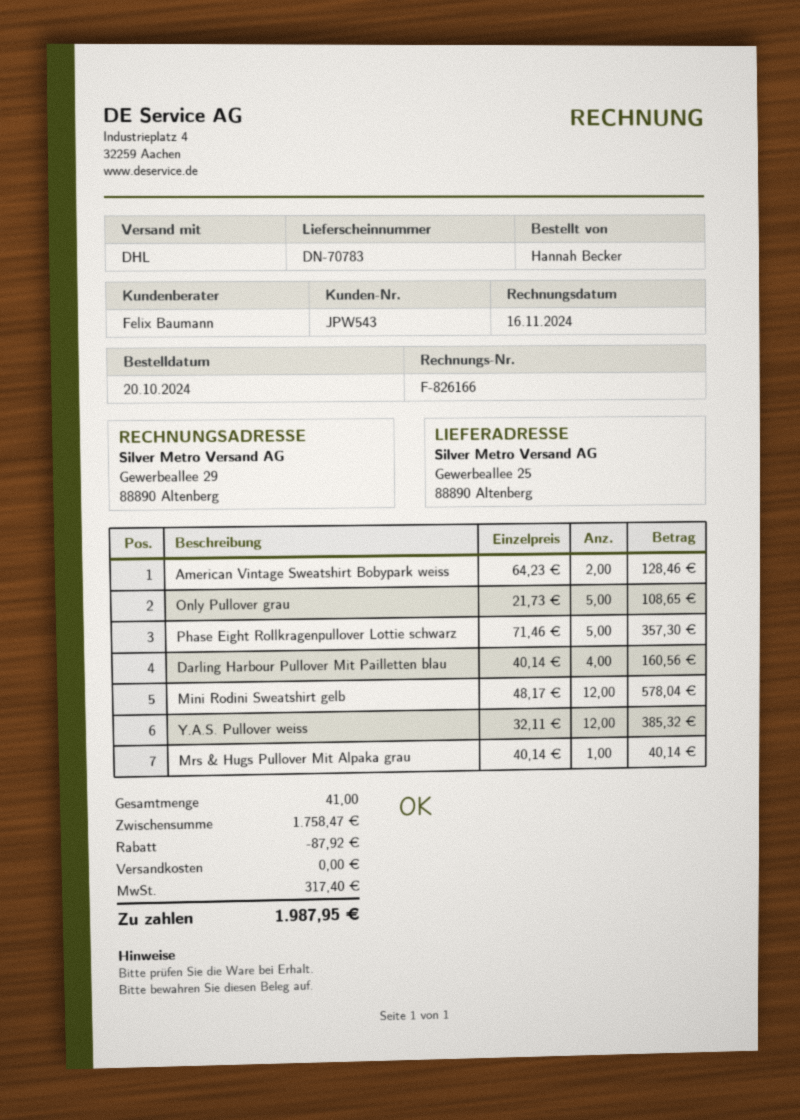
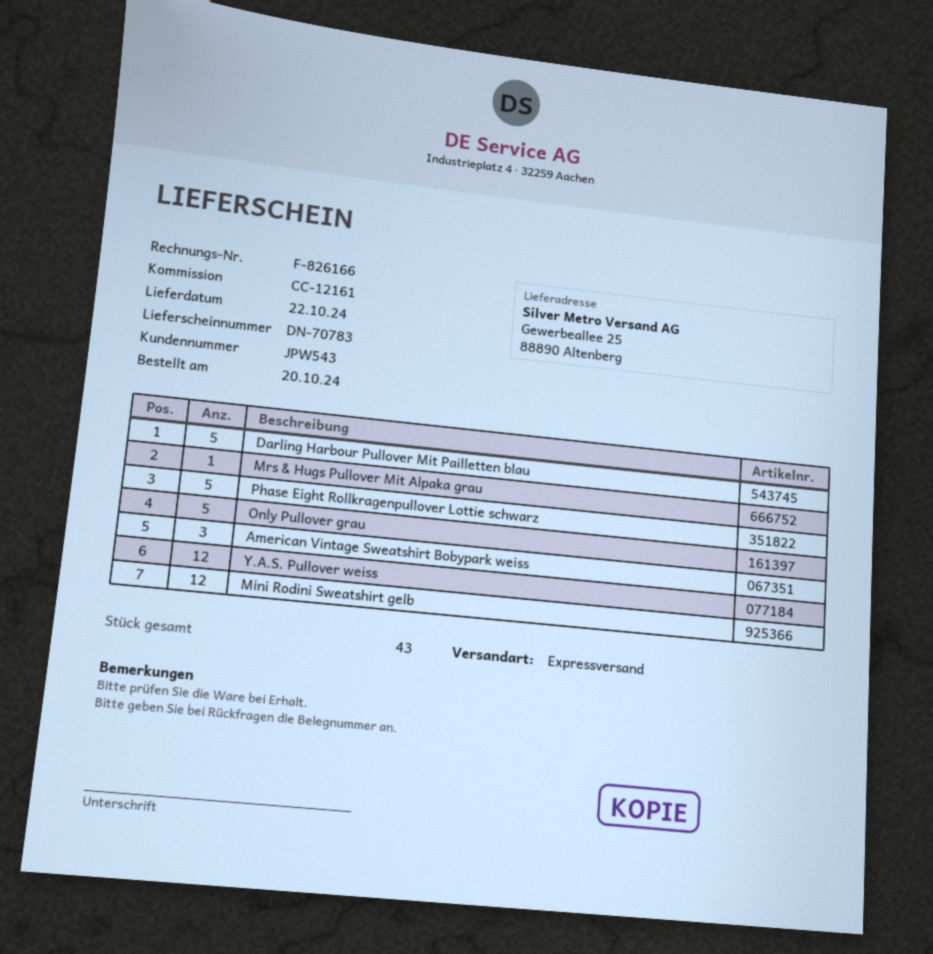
shipping method: DHL -> express
American Vintage Sweatshirt Bobypark weiss: 2 -> 3
Darling Harbour Pullover Mit Pailletten blau: 4 -> 5
total quantity: 41 -> 43

